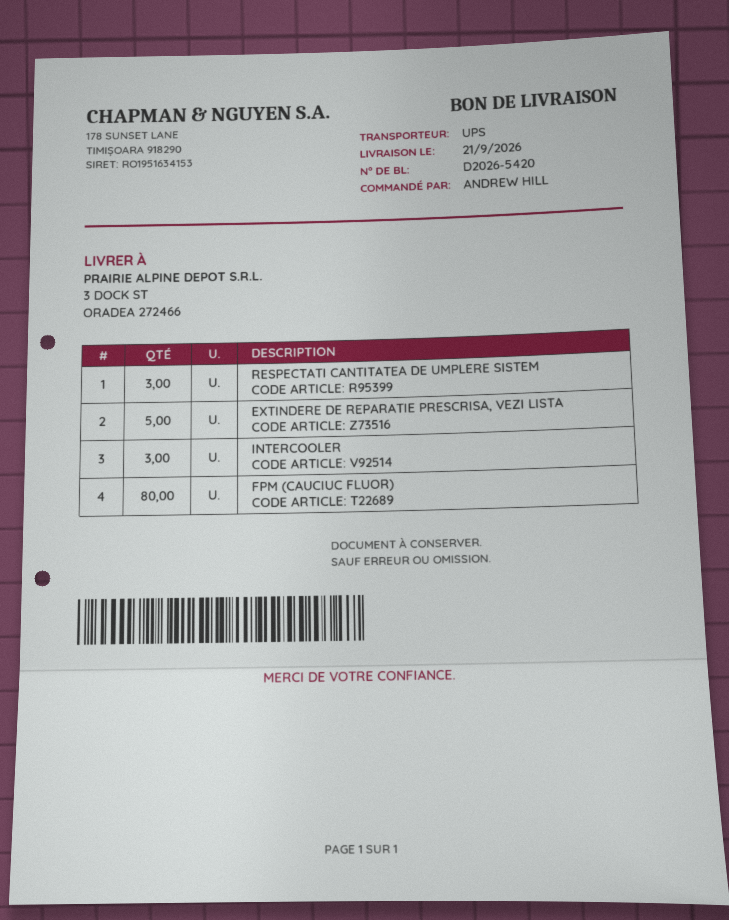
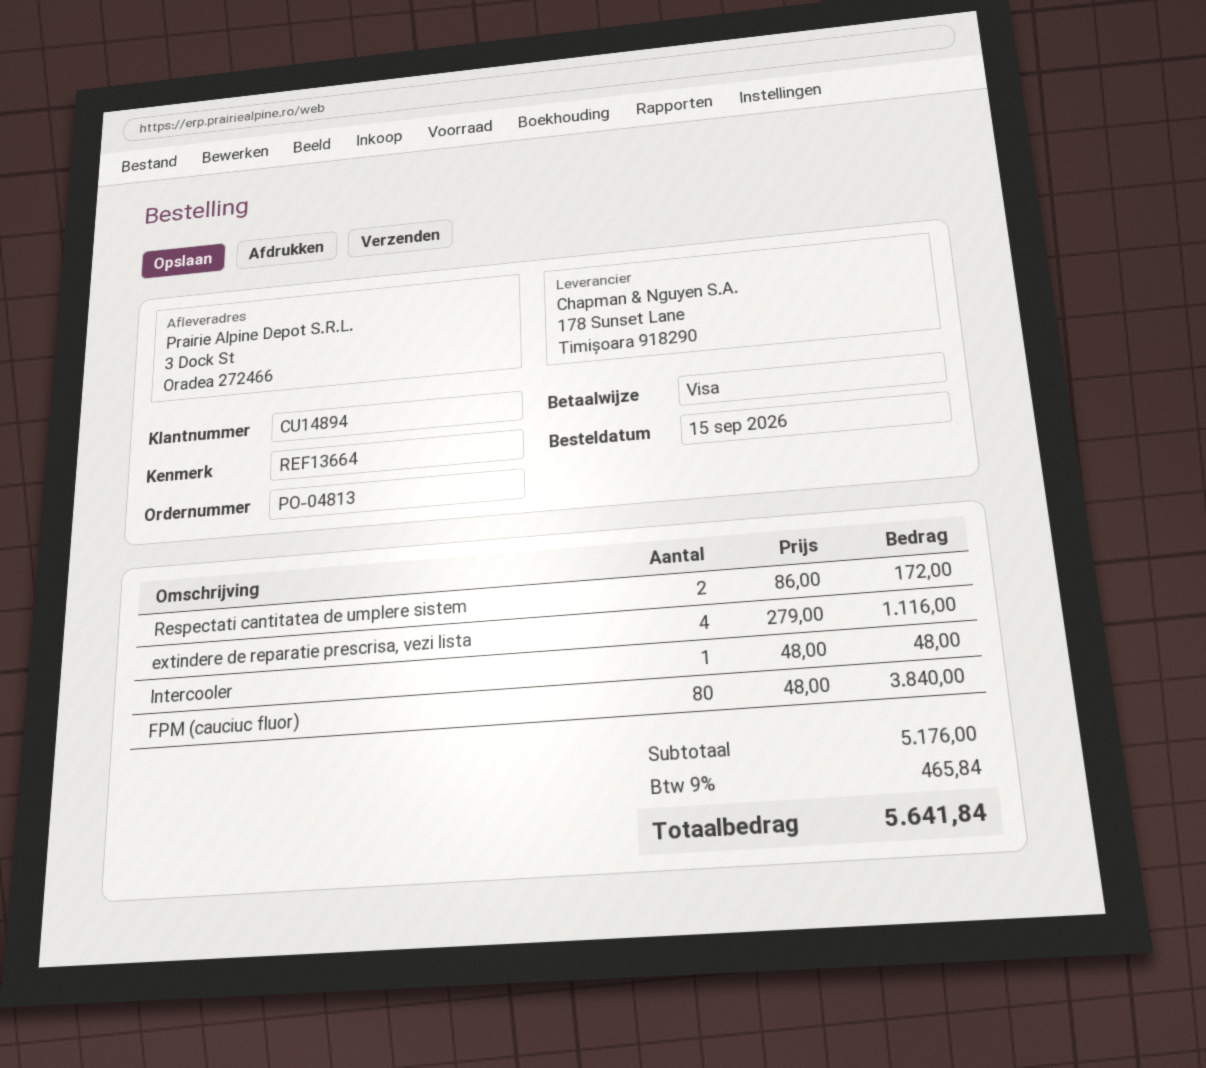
RESPECTATI CANTITATEA DE UMPLERE SISTEM: 3 -> 2
EXTINDERE DE REPARATIE PRESCRISA, VEZI LISTA: 5 -> 4
INTERCOOLER: 3 -> 1

